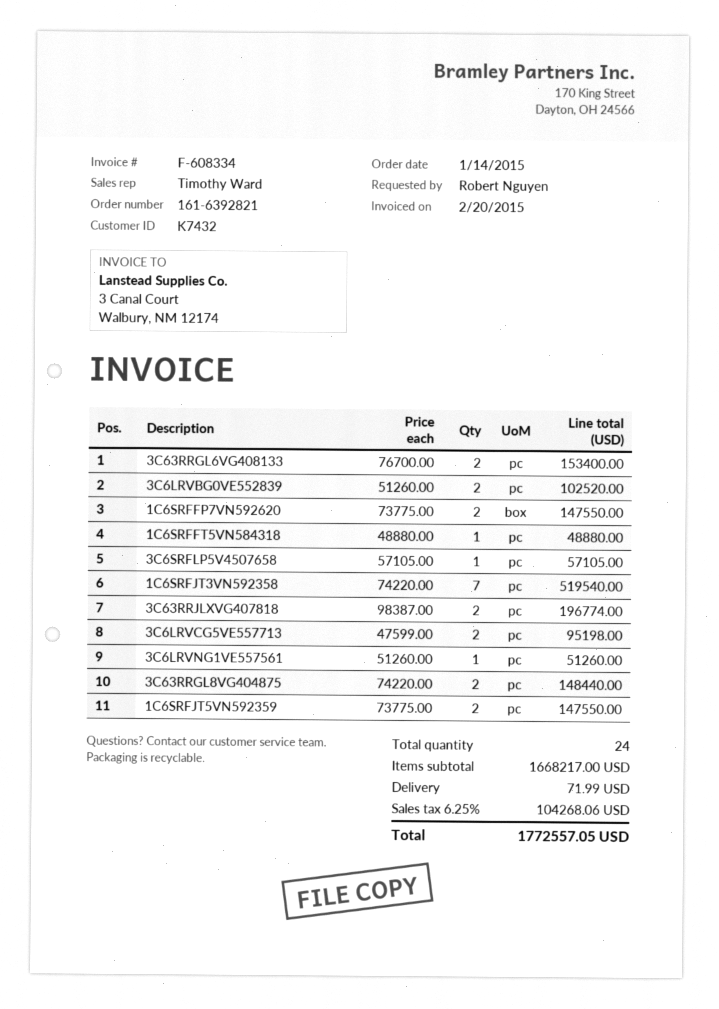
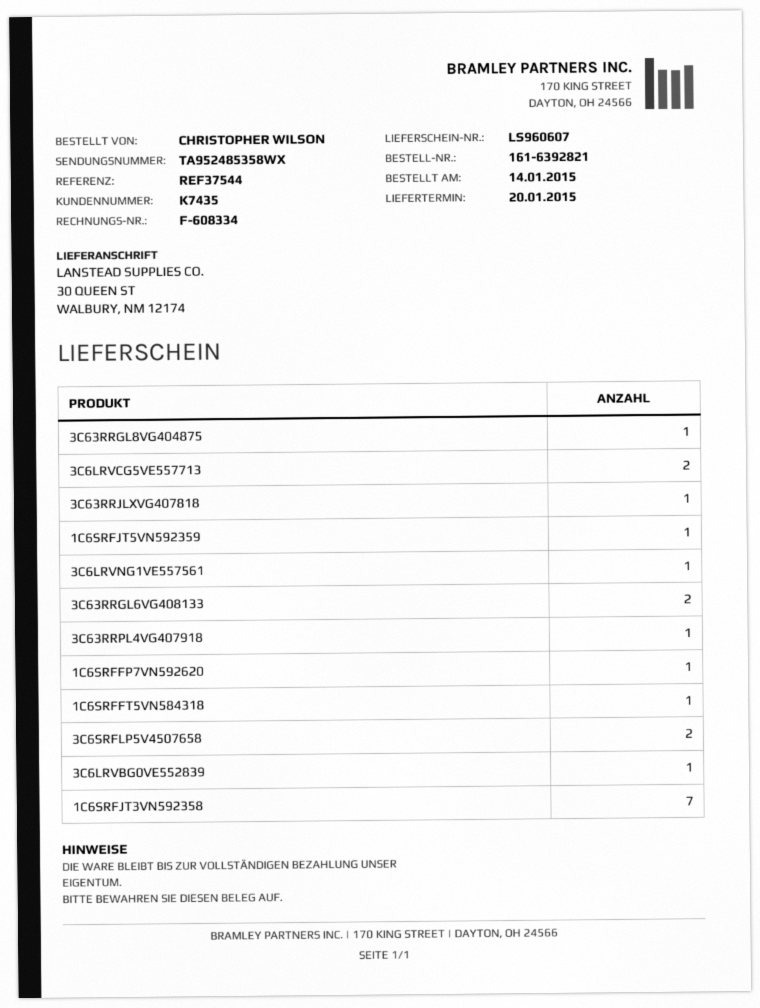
customer number: K7432 -> K7435
ordered by: Robert Nguyen -> CHRISTOPHER WILSON
3C6LRVBG0VE552839: 2 -> 1
1C6SRFFP7VN592620: 2 -> 1
3C6SRFLP5V4507658: 1 -> 2
3C63RRJLXVG407818: 2 -> 1
3C63RRGL8VG404875: 2 -> 1
1C6SRFJT5VN592359: 2 -> 1
3C63RRPL4VG407918: none -> 1

